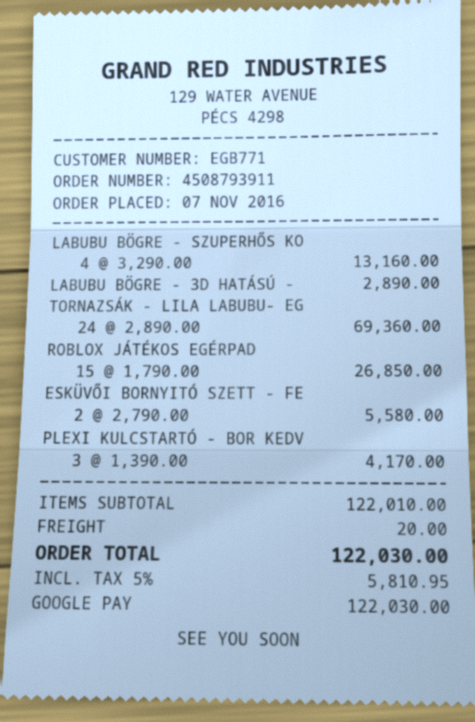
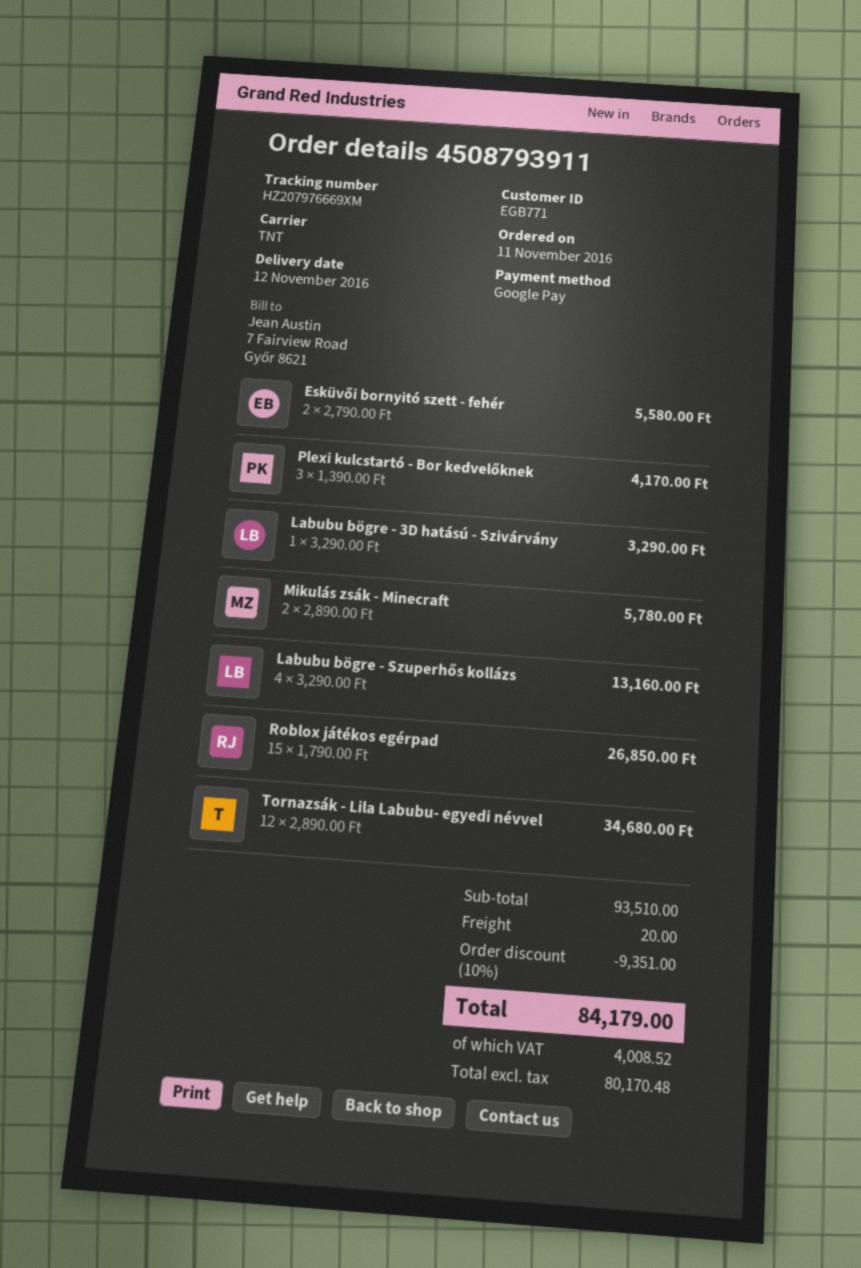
order date: 2016-11-07 -> 2016-11-11
LABUBU BÖGRE - 3D HATÁSÚ -: 1 x 2890.00 = 2890.00 -> 1 x 3290.00 = 3290.00
TORNAZSÁK - LILA LABUBU- EG: 24 x 2890.00 = 69360.00 -> 12 x 2890.00 = 34680.00
Mikulás zsák - Minecraft: none -> 2 x 2890.00 = 5780.00
subtotal: 122010.00 -> 93510.00
discount: none -> 10% = 9351.00
tax: 5810.95 -> 4008.52
total: 122030.00 -> 84179.00

